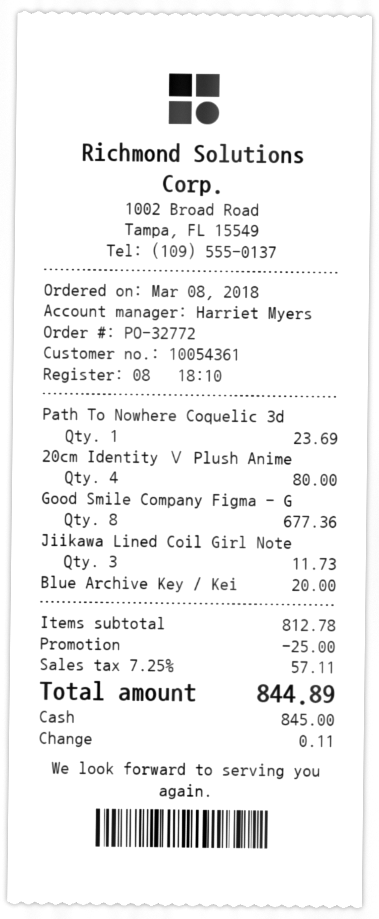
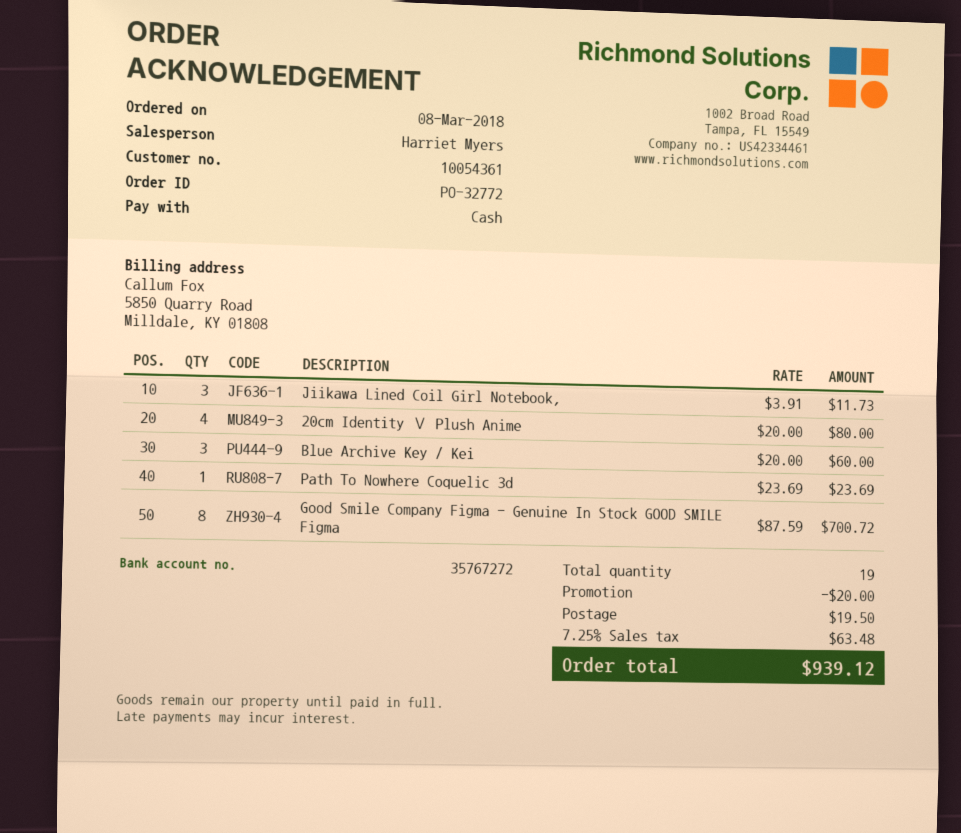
Good Smile Company Figma - G: 8 for 677.36 -> 8 for 700.72
Blue Archive Key / Kei: 1 for 20.00 -> 3 for 60.00
discount: 25.00 -> 20.00
shipping: none -> 19.50
tax: 7.25% = 57.11 -> 7.25% = 63.48
total: 844.89 -> 939.12

